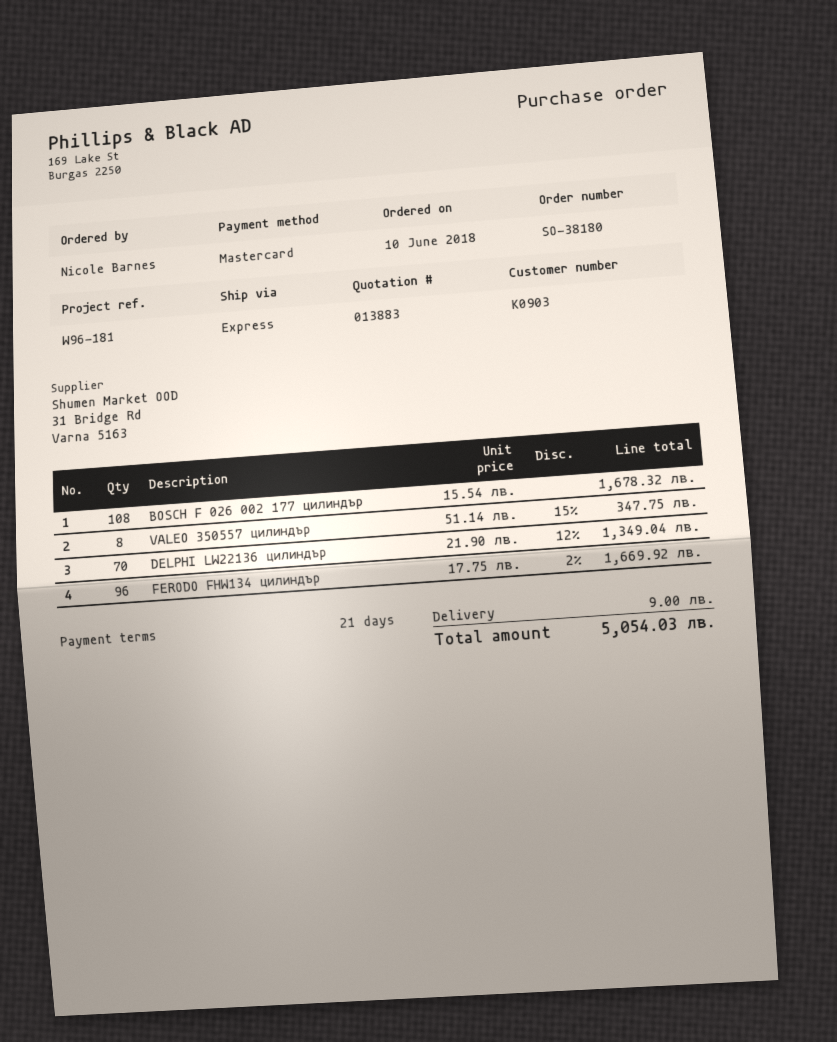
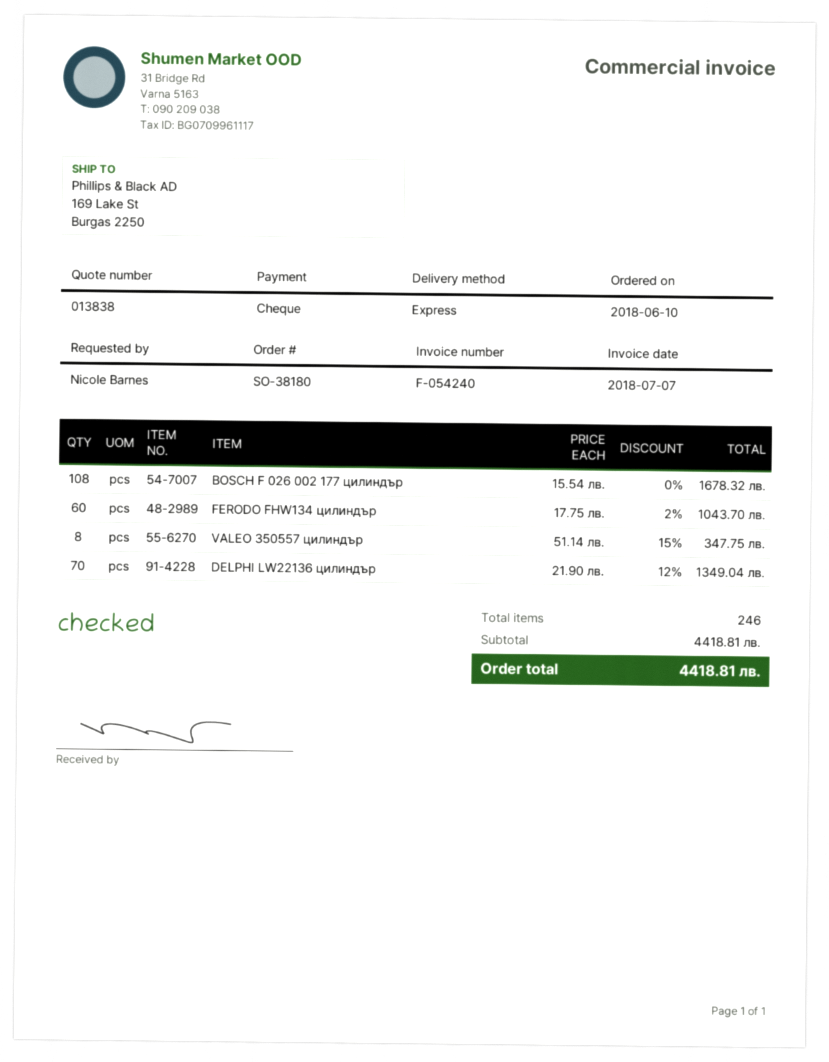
quote number: 013883 -> 013838
payment method: Mastercard -> cheque
FERODO FHW134 цилиндър: 96 x 17.75 - 2% = 1669.92 -> 60 x 17.75 - 2% = 1043.70
shipping: 9.00 -> none
total: 5054.03 -> 4418.81

